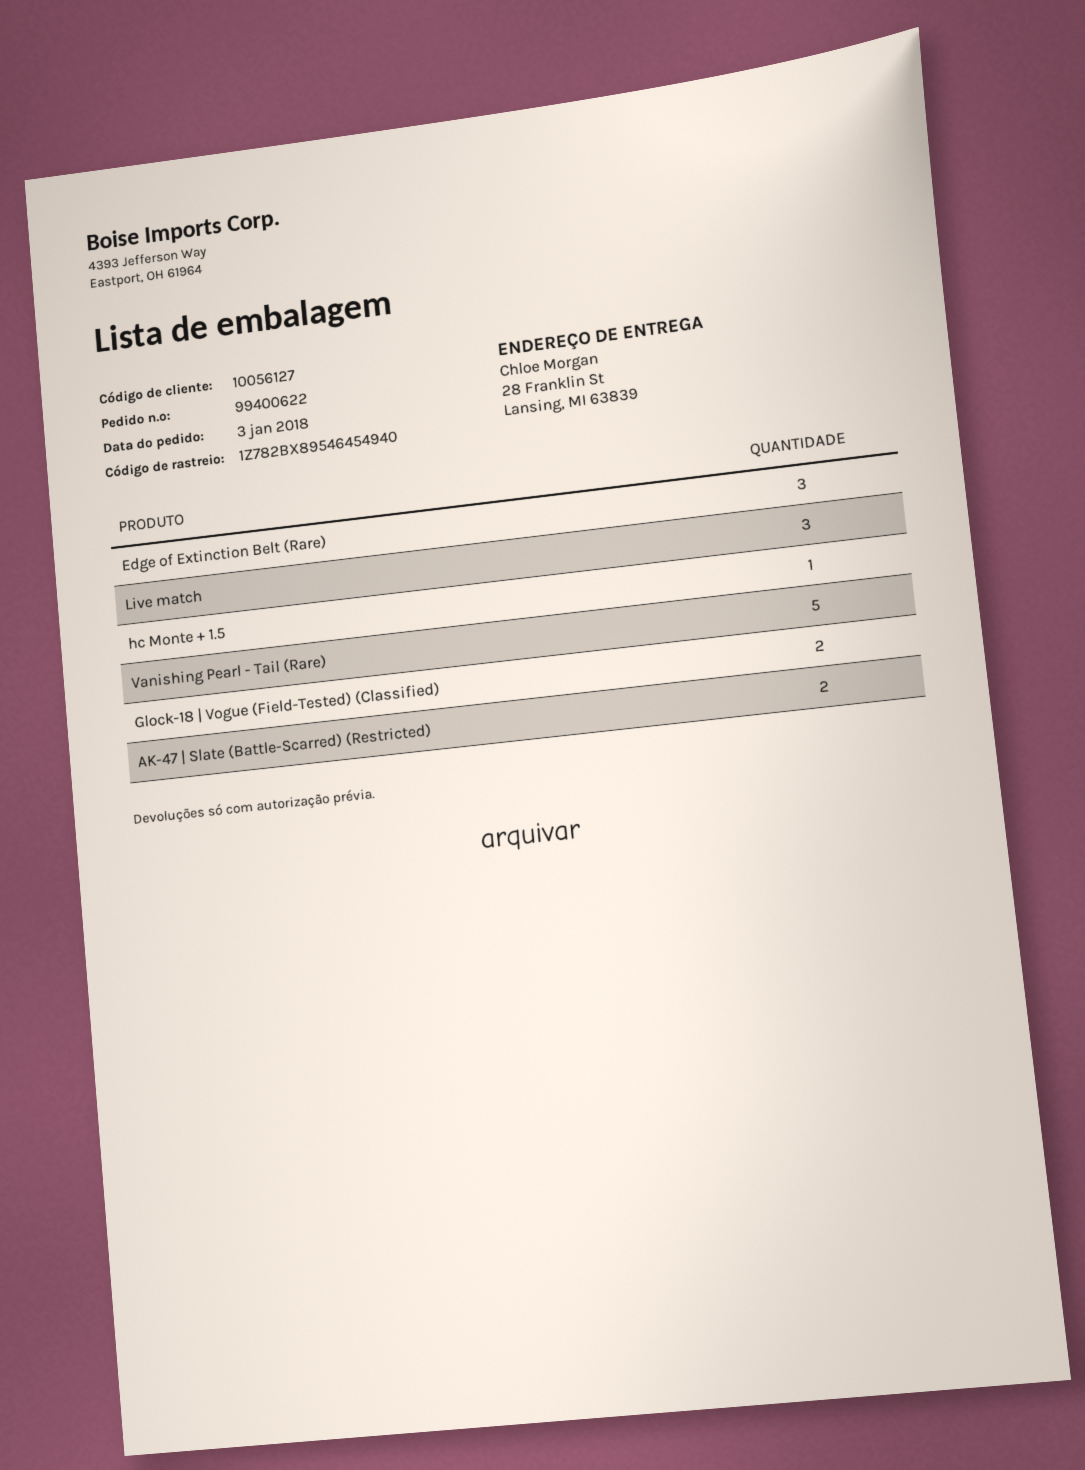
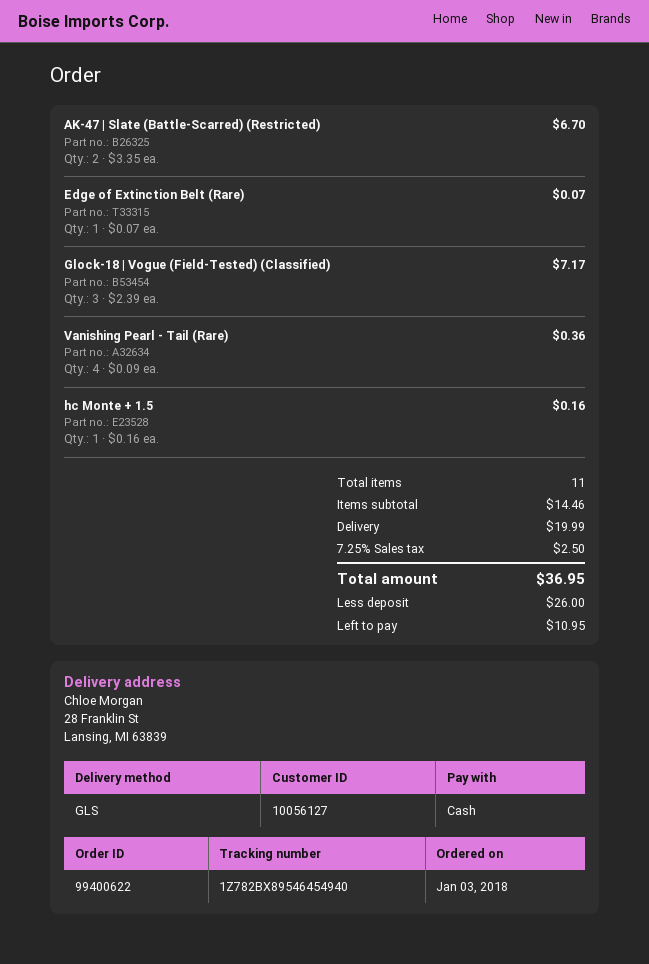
Edge of Extinction Belt (Rare): 3 -> 1
Live match: 3 -> none
Vanishing Pearl - Tail (Rare): 5 -> 4
Glock-18 | Vogue (Field-Tested) (Classified): 2 -> 3

